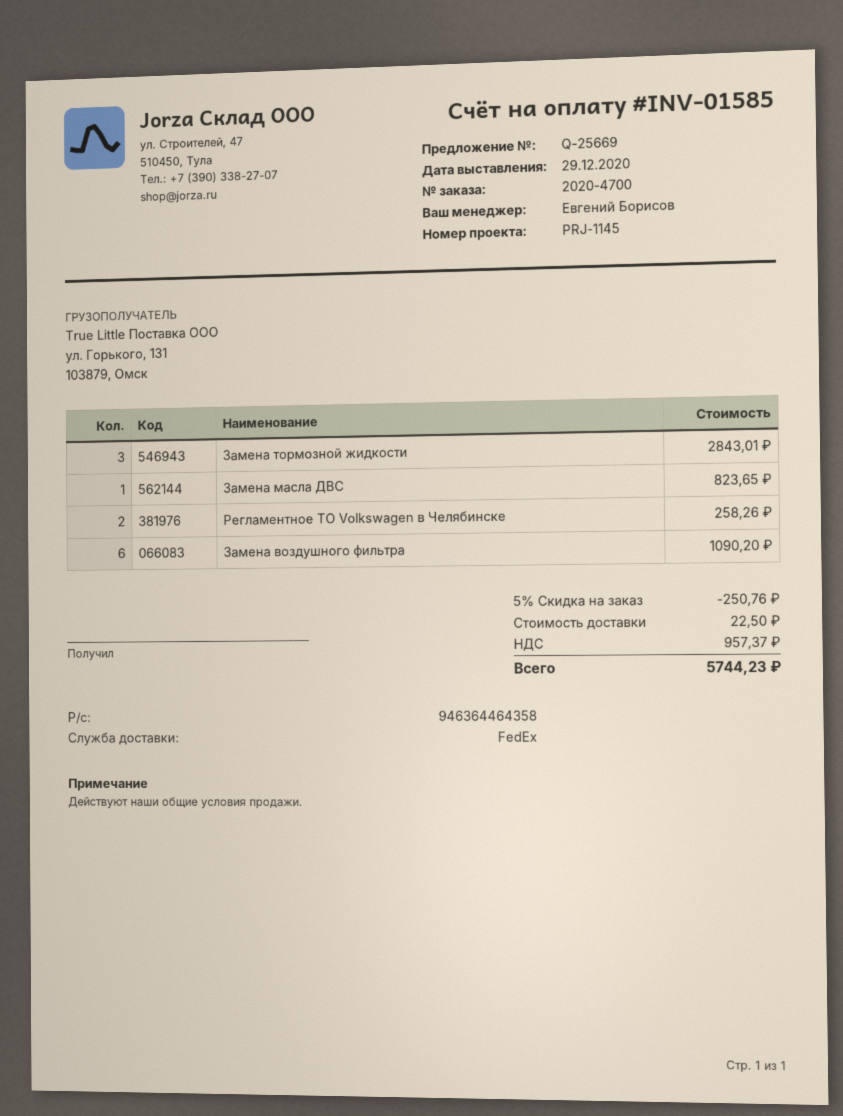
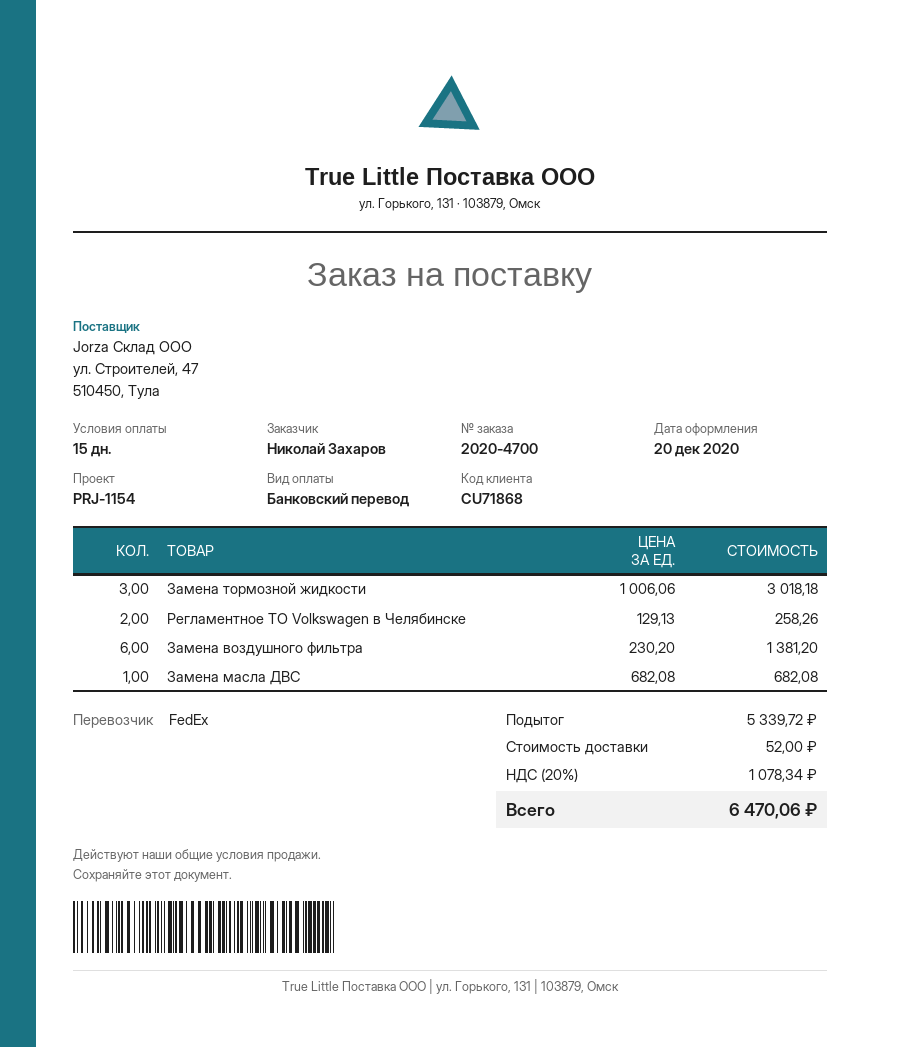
reference: PRJ-1145 -> PRJ-1154
Замена тормозной жидкости: 3 for 2843.01 -> 3 for 3018.18
Замена масла ДВС: 1 for 823.65 -> 1 for 682.08
Замена воздушного фильтра: 6 for 1090.20 -> 6 for 1381.20
discount: 5% = 250.76 -> none
shipping: 22.50 -> 52.00
tax: 957.37 -> 1078.34
total: 5744.23 -> 6470.06

